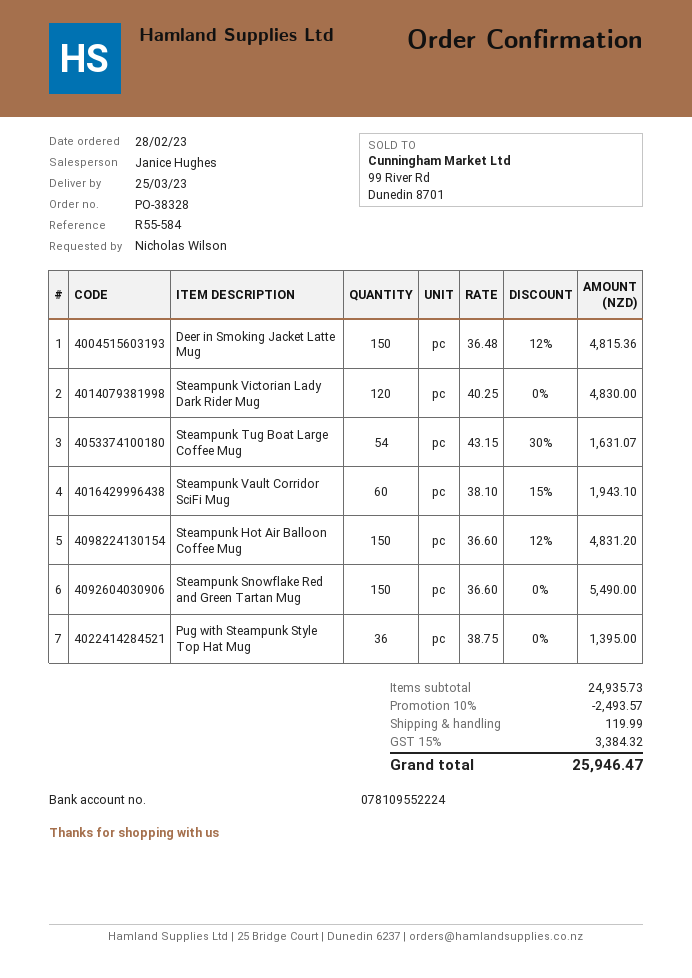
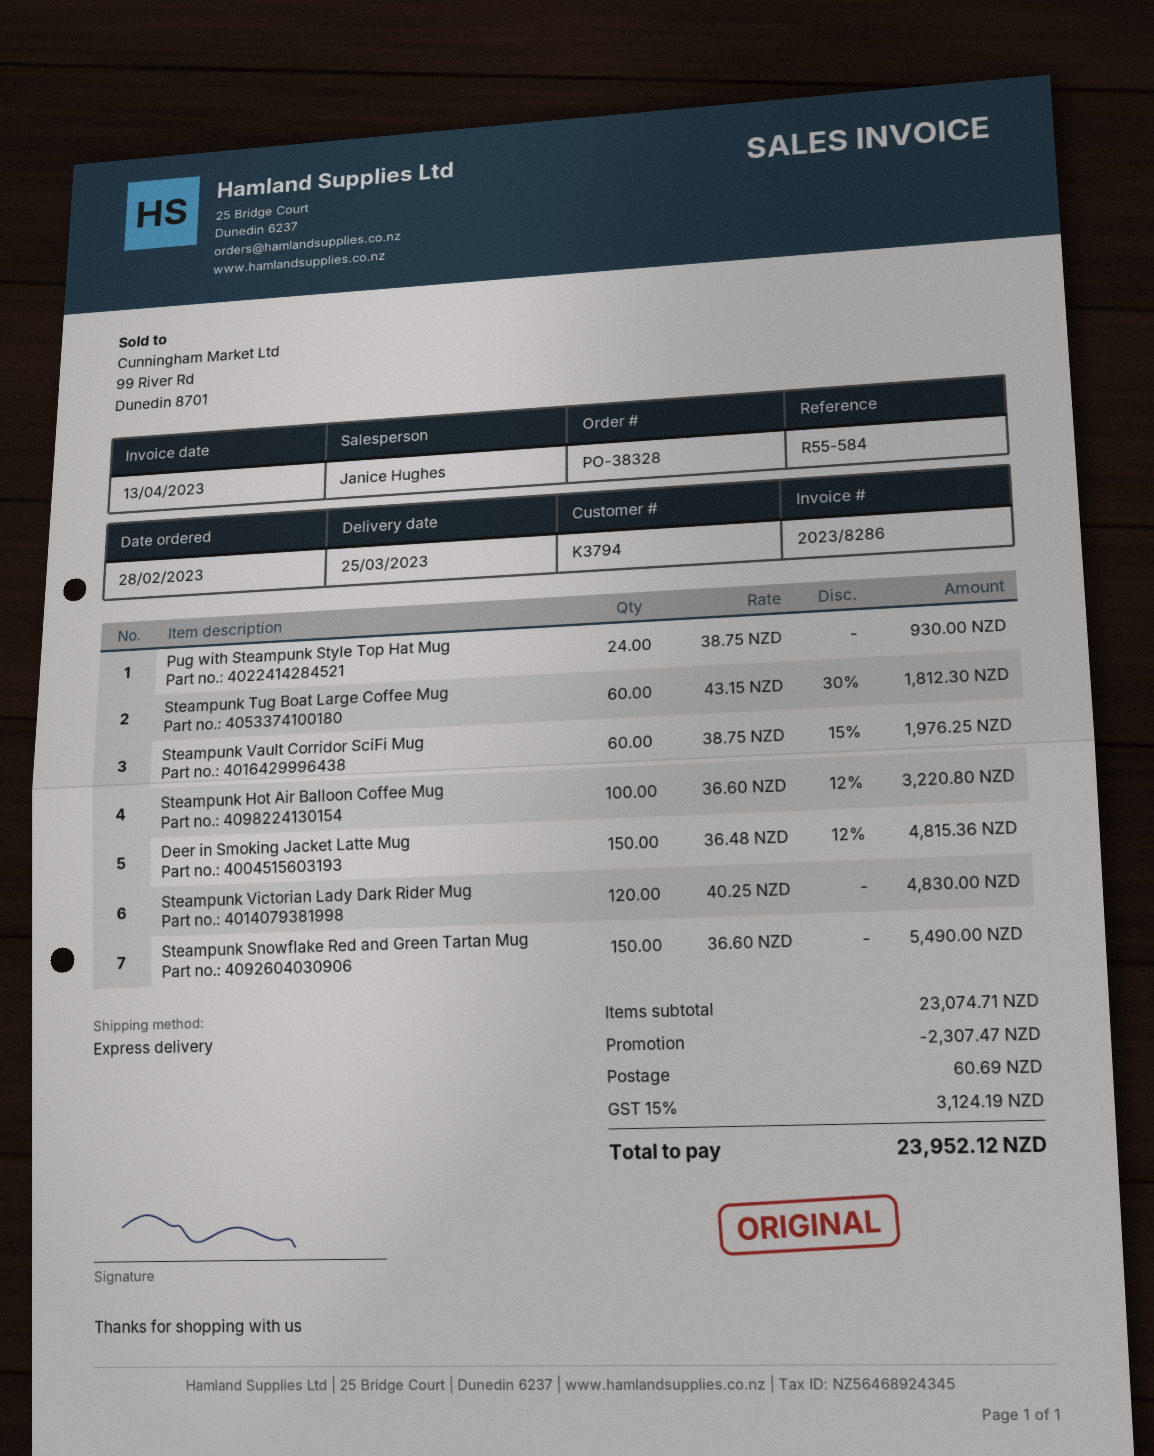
Steampunk Tug Boat Large Coffee Mug: 54 x 43.15 - 30% = 1631.07 -> 60 x 43.15 - 30% = 1812.30
Steampunk Vault Corridor SciFi Mug: 60 x 38.10 - 15% = 1943.10 -> 60 x 38.75 - 15% = 1976.25
Steampunk Hot Air Balloon Coffee Mug: 150 x 36.60 - 12% = 4831.20 -> 100 x 36.60 - 12% = 3220.80
Pug with Steampunk Style Top Hat Mug: 36 x 38.75 = 1395.00 -> 24 x 38.75 = 930.00
subtotal: 24935.73 -> 23074.71
discount: 2493.57 -> 2307.47
shipping: 119.99 -> 60.69
tax: 15% = 3384.32 -> 15% = 3124.19
total: 25946.47 -> 23952.12

